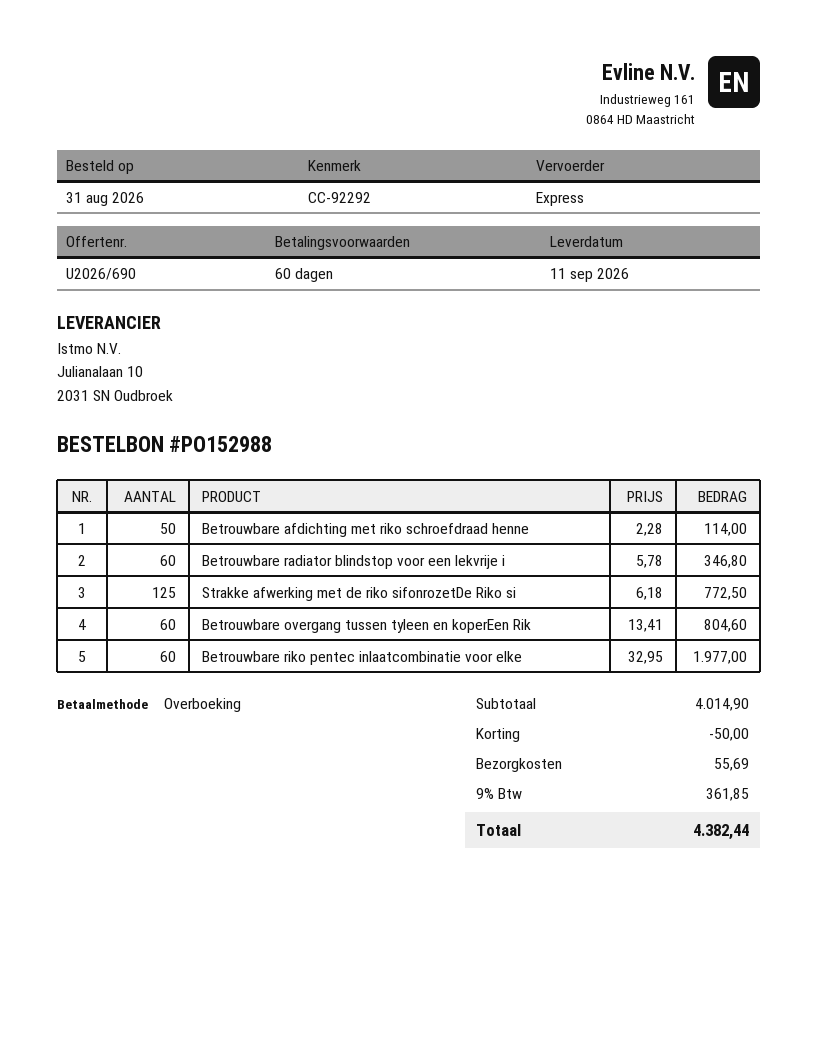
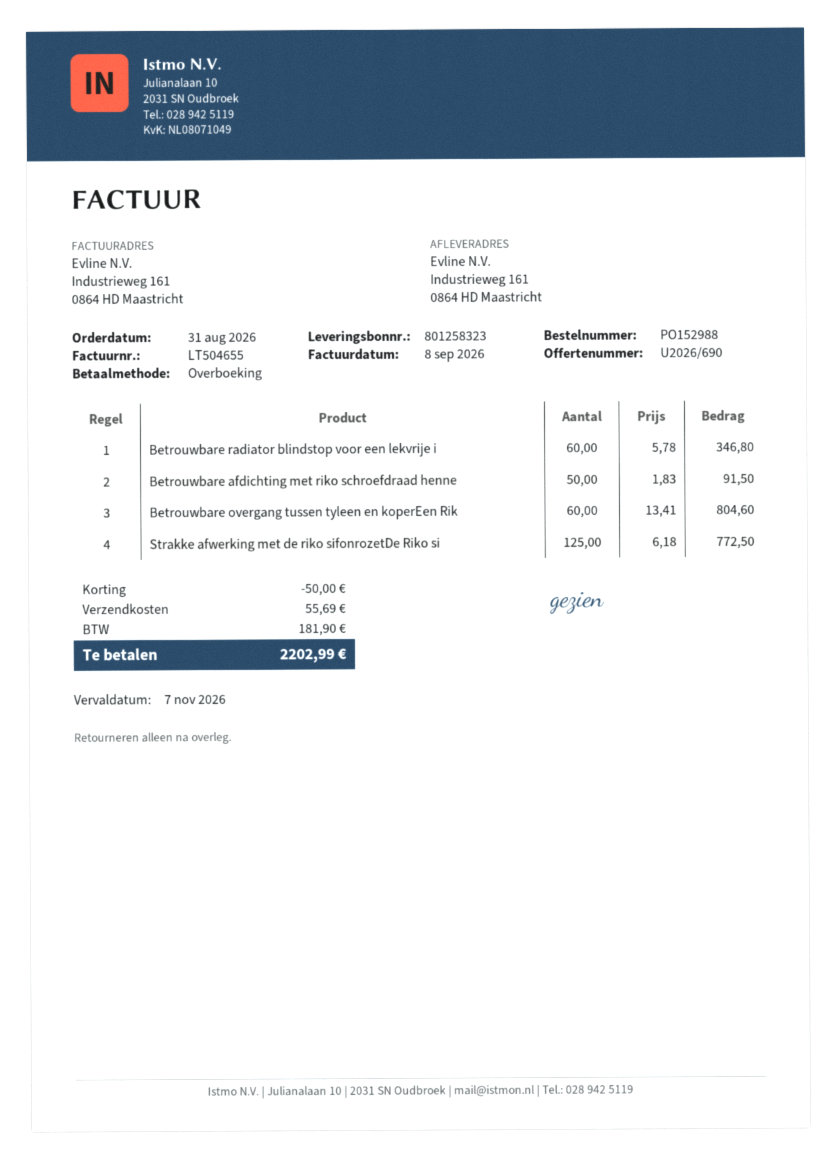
Betrouwbare afdichting met riko schroefdraad henne: 50 x 2.28 = 114.00 -> 50 x 1.83 = 91.50
Betrouwbare riko pentec inlaatcombinatie voor elke: 60 x 32.95 = 1977.00 -> none
tax: 361.85 -> 181.90
total: 4382.44 -> 2202.99

